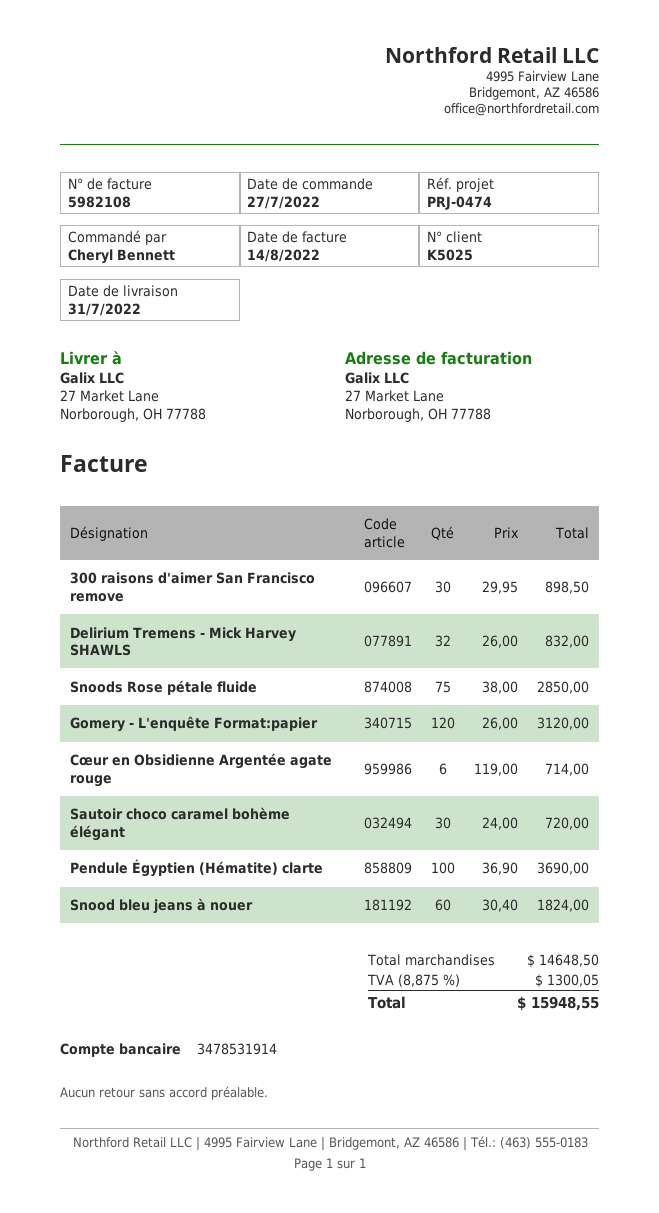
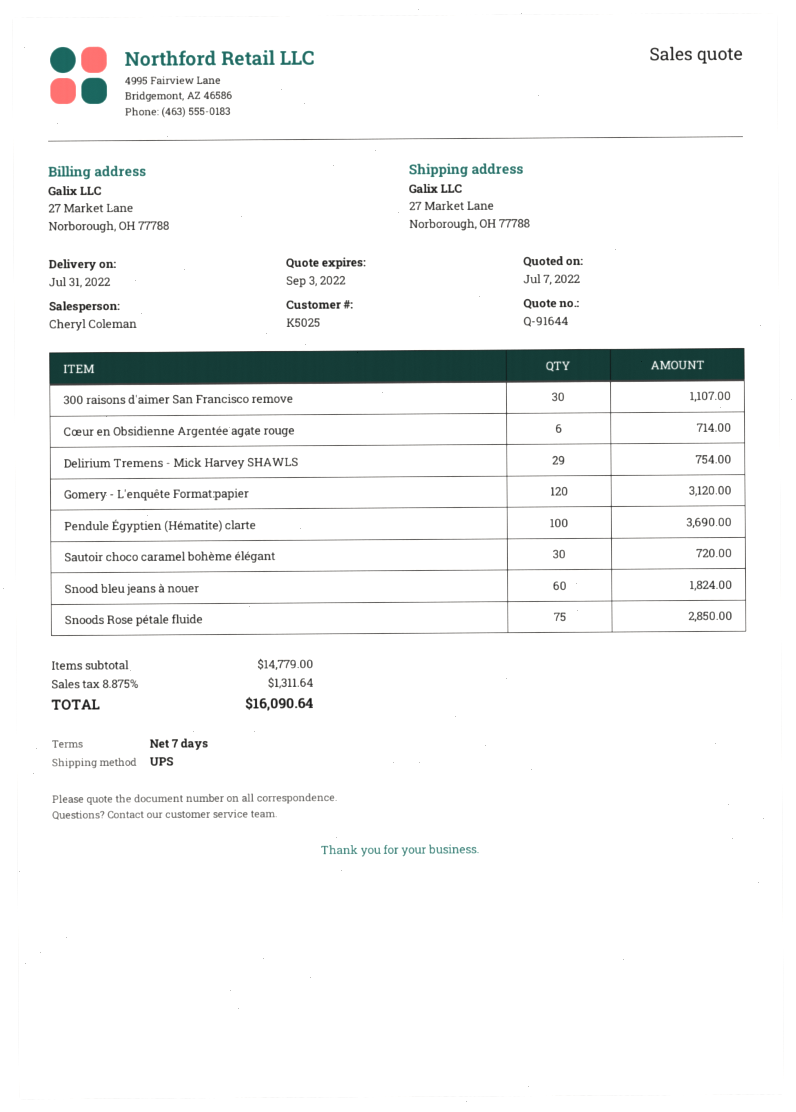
300 raisons d'aimer San Francisco remove: 30 for 898.50 -> 30 for 1107.00
Delirium Tremens - Mick Harvey SHAWLS: 32 for 832.00 -> 29 for 754.00
subtotal: 14648.50 -> 14779.00
tax: 8.875% = 1300.05 -> 8.875% = 1311.64
total: 15948.55 -> 16090.64

